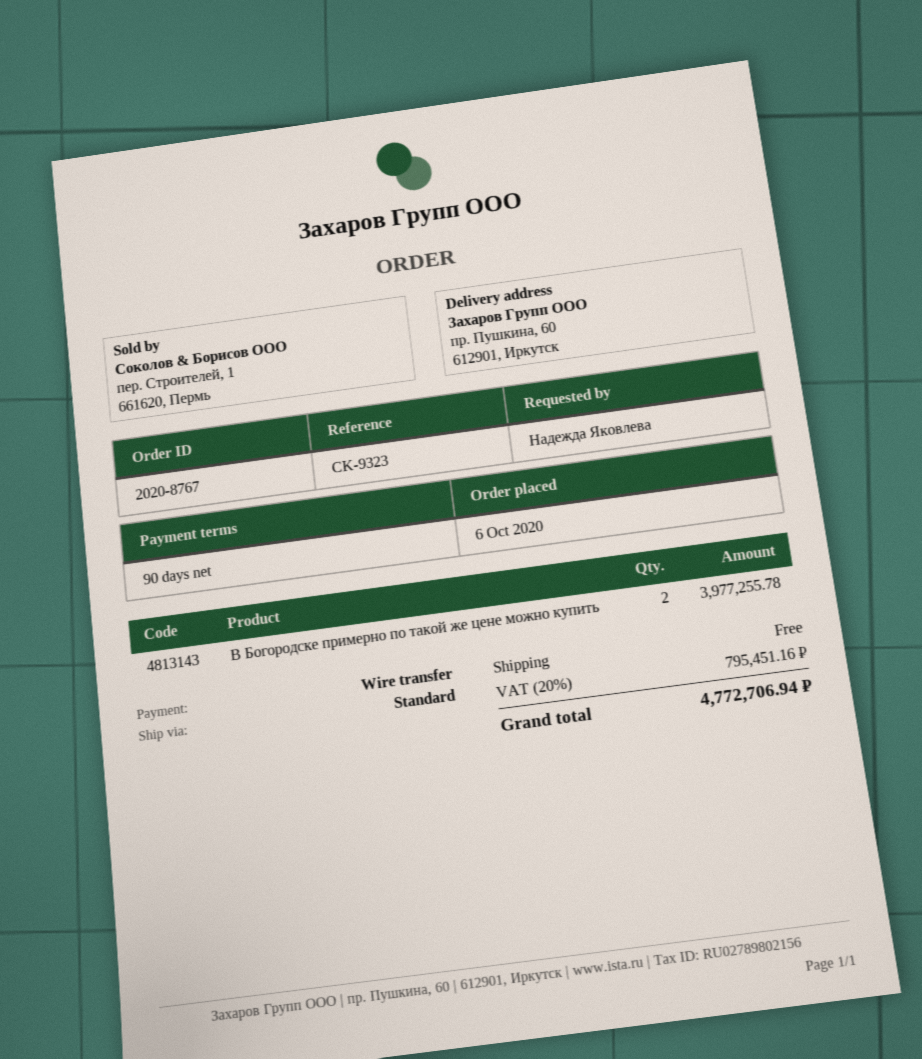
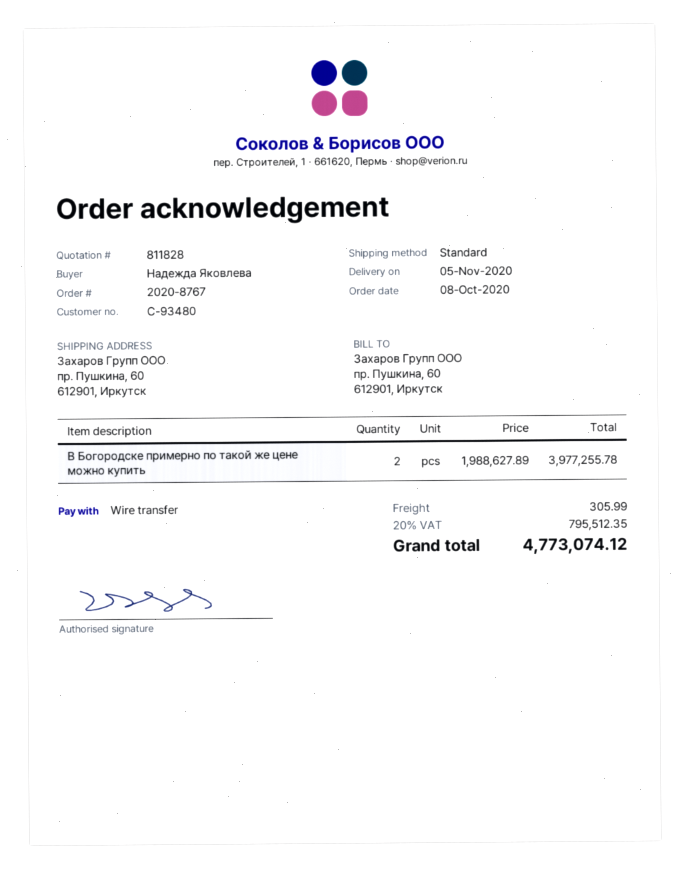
order date: 2020-10-06 -> 2020-10-08
shipping: 0.00 -> 305.99
tax: 20% = 795451.16 -> 20% = 795512.35
total: 4772706.94 -> 4773074.12

